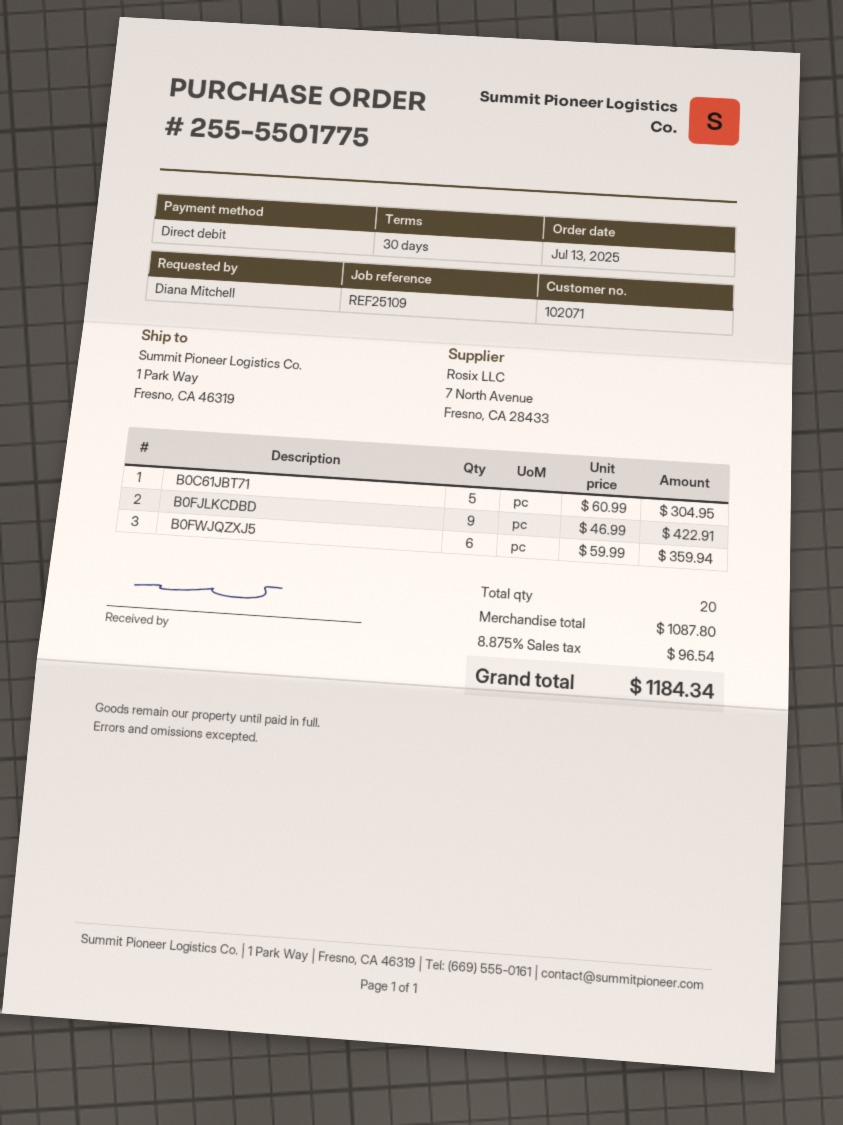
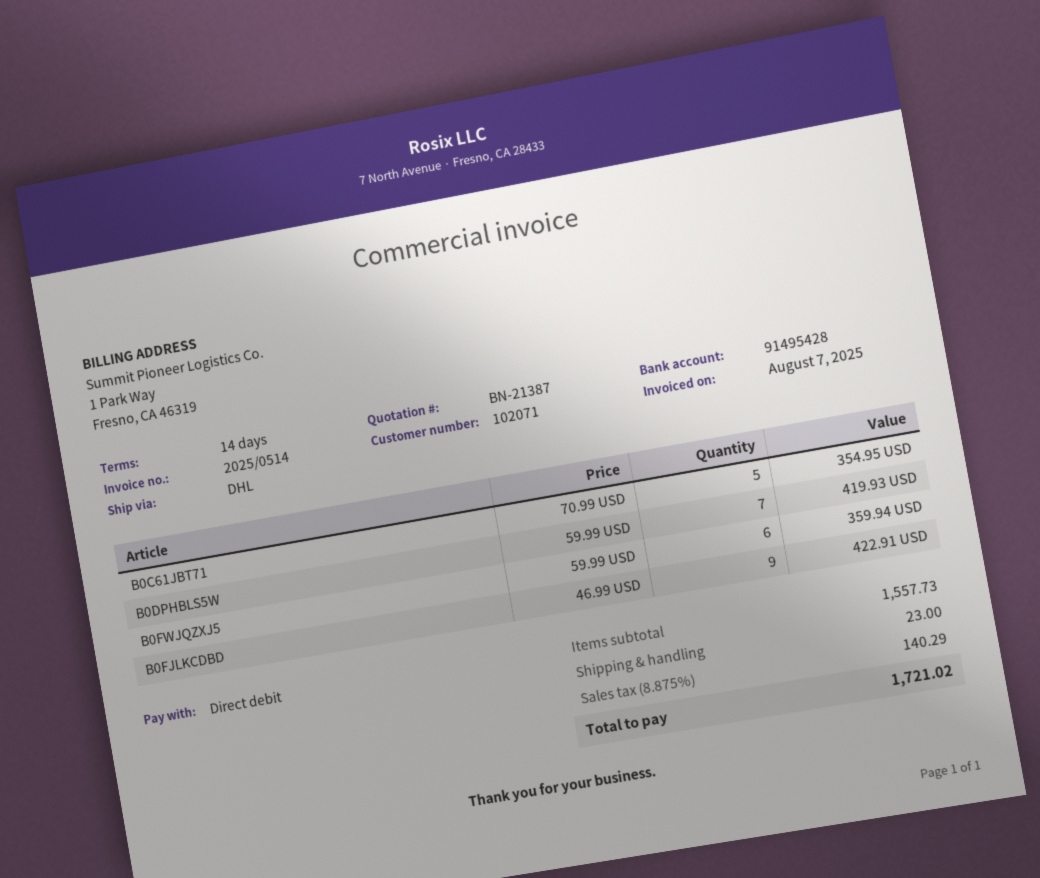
payment terms: 30 days -> 14 days
B0C61JBT71: 5 x 60.99 = 304.95 -> 5 x 70.99 = 354.95
B0DPHBLS5W: none -> 7 x 59.99 = 419.93
subtotal: 1087.80 -> 1557.73
shipping: none -> 23.00
tax: 8.875% = 96.54 -> 8.875% = 140.29
total: 1184.34 -> 1721.02

